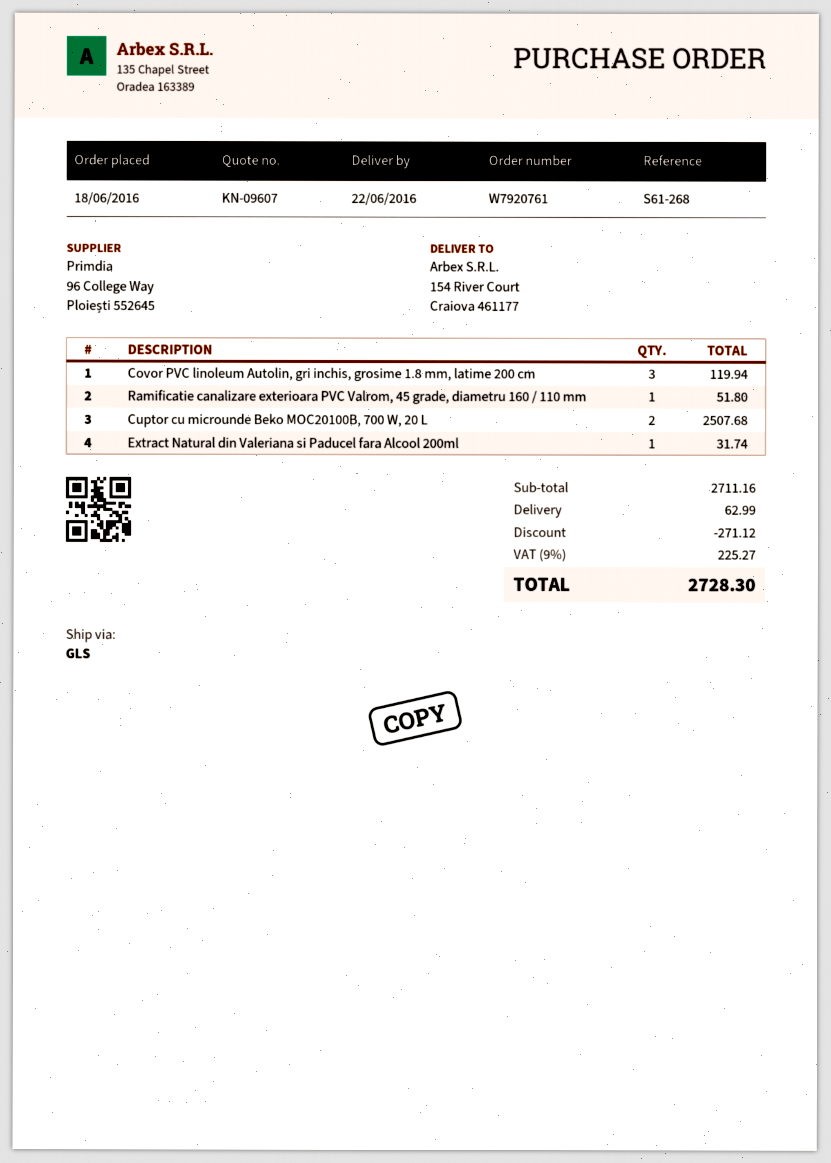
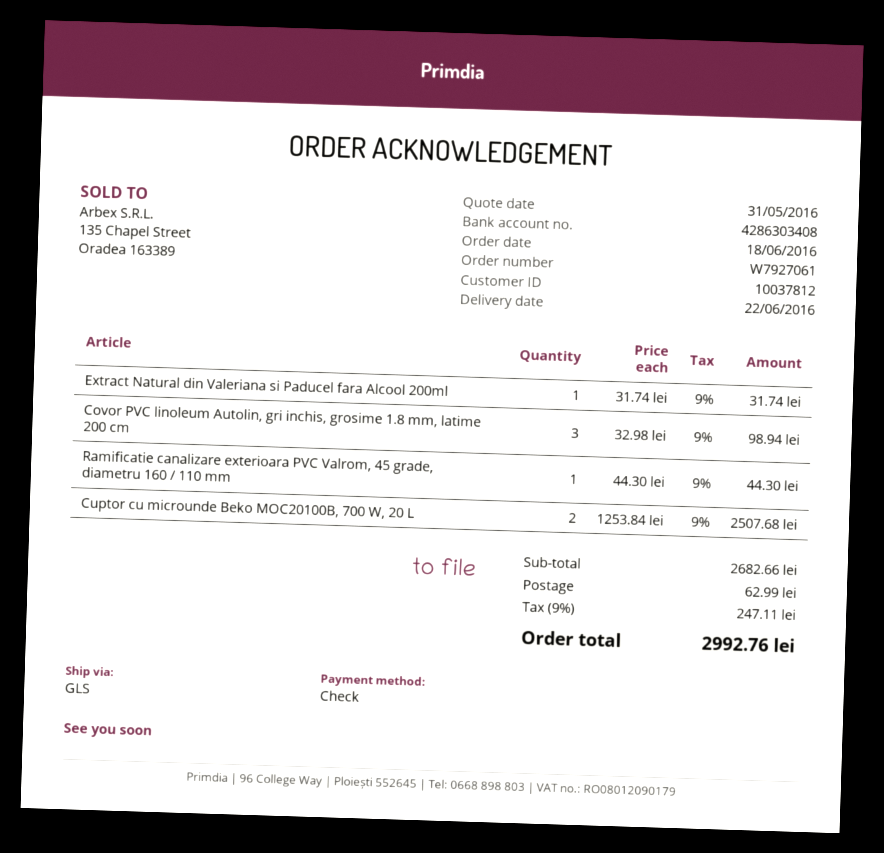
order number: W7920761 -> W7927061
Covor PVC linoleum Autolin, gri inchis, grosime 1.8 mm, latime 200 cm: 3 for 119.94 -> 3 for 98.94
Ramificatie canalizare exterioara PVC Valrom, 45 grade, diametru 160 / 110 mm: 1 for 51.80 -> 1 for 44.30
subtotal: 2711.16 -> 2682.66
discount: 271.12 -> none
tax: 9% = 225.27 -> 9% = 247.11
total: 2728.30 -> 2992.76

